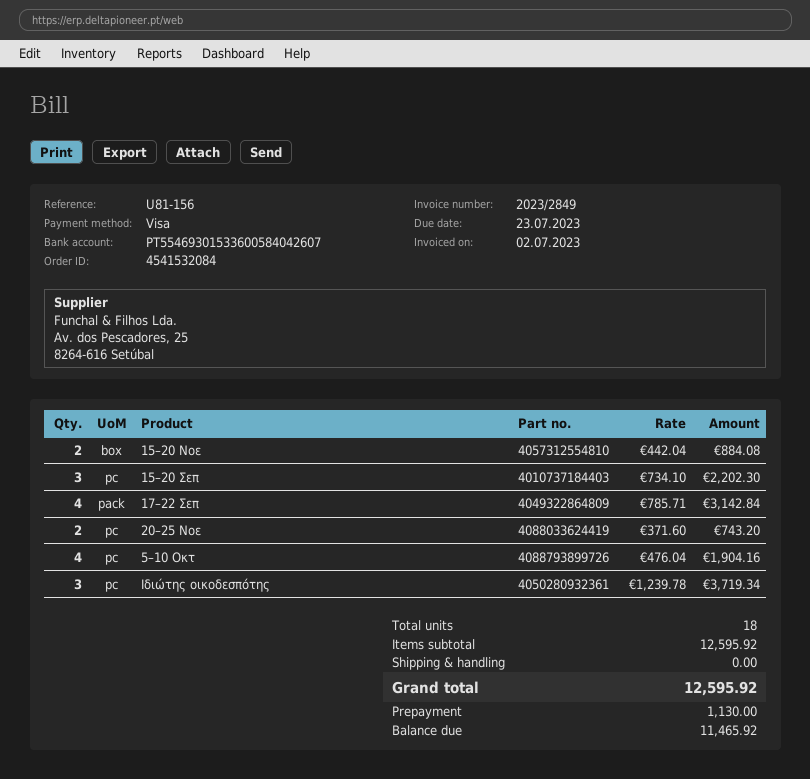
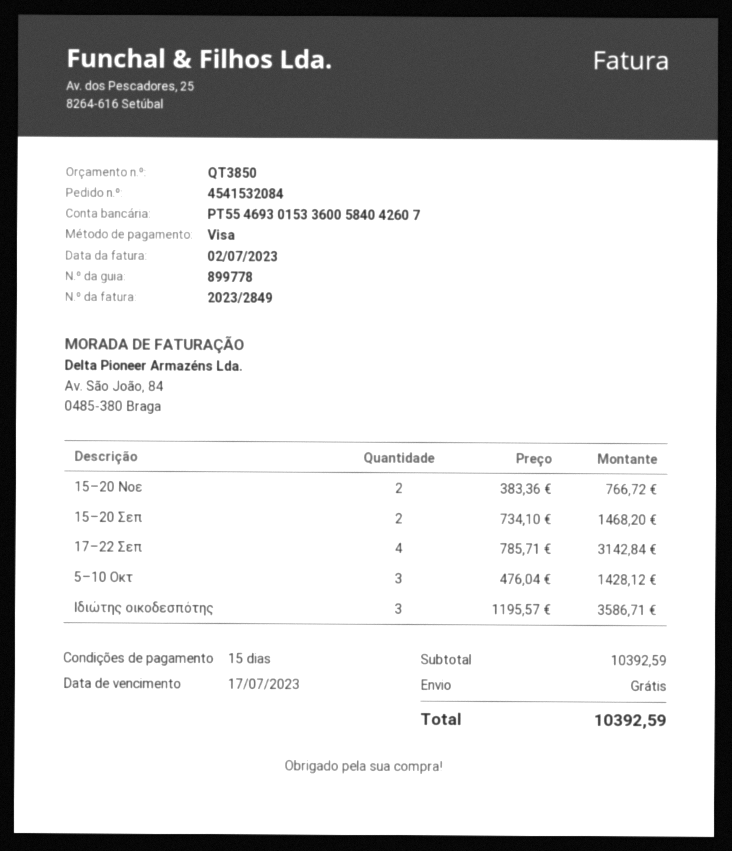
due date: 2023-07-23 -> 2023-07-17
15–20 Νοε: 2 x 442.04 = 884.08 -> 2 x 383.36 = 766.72
15–20 Σεπ: 3 x 734.10 = 2202.30 -> 2 x 734.10 = 1468.20
20–25 Νοε: 2 x 371.60 = 743.20 -> none
5–10 Οκτ: 4 x 476.04 = 1904.16 -> 3 x 476.04 = 1428.12
Ιδιώτης οικοδεσπότης: 3 x 1239.78 = 3719.34 -> 3 x 1195.57 = 3586.71
subtotal: 12595.92 -> 10392.59
total: 12595.92 -> 10392.59

